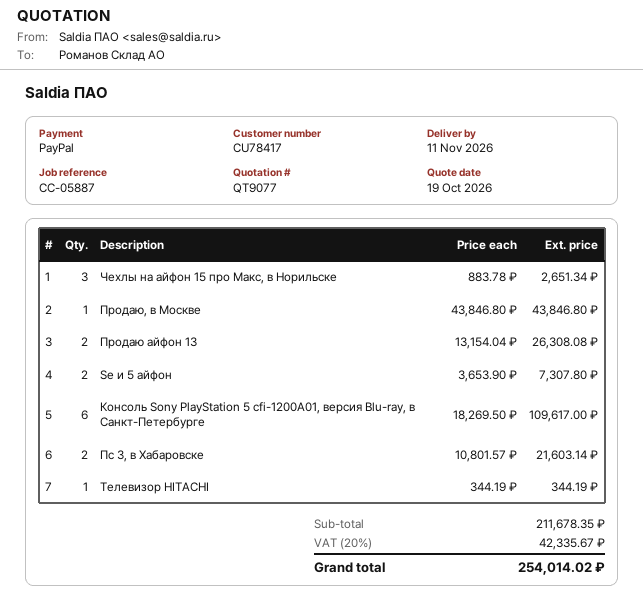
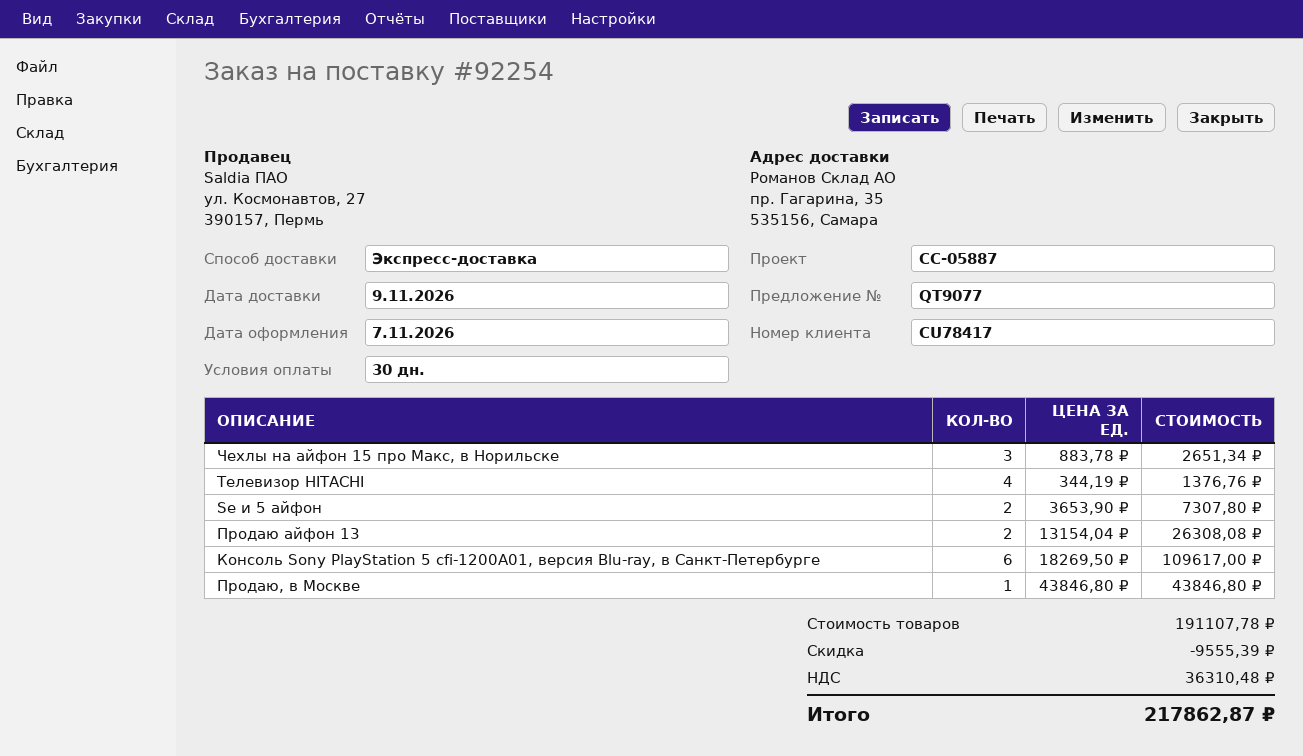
delivery date: 2026-11-11 -> 2026-11-09
Пс 3, в Хабаровске: 2 x 10801.57 = 21603.14 -> none
Телевизор HITACHI: 1 x 344.19 = 344.19 -> 4 x 344.19 = 1376.76
subtotal: 211678.35 -> 191107.78
discount: none -> 9555.39
tax: 42335.67 -> 36310.48
total: 254014.02 -> 217862.87

